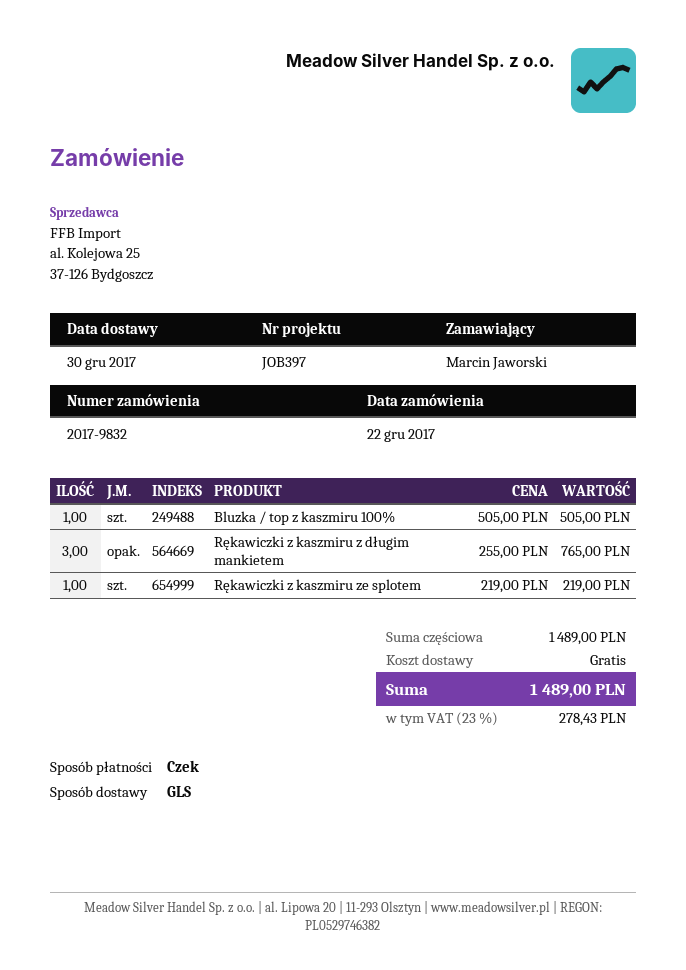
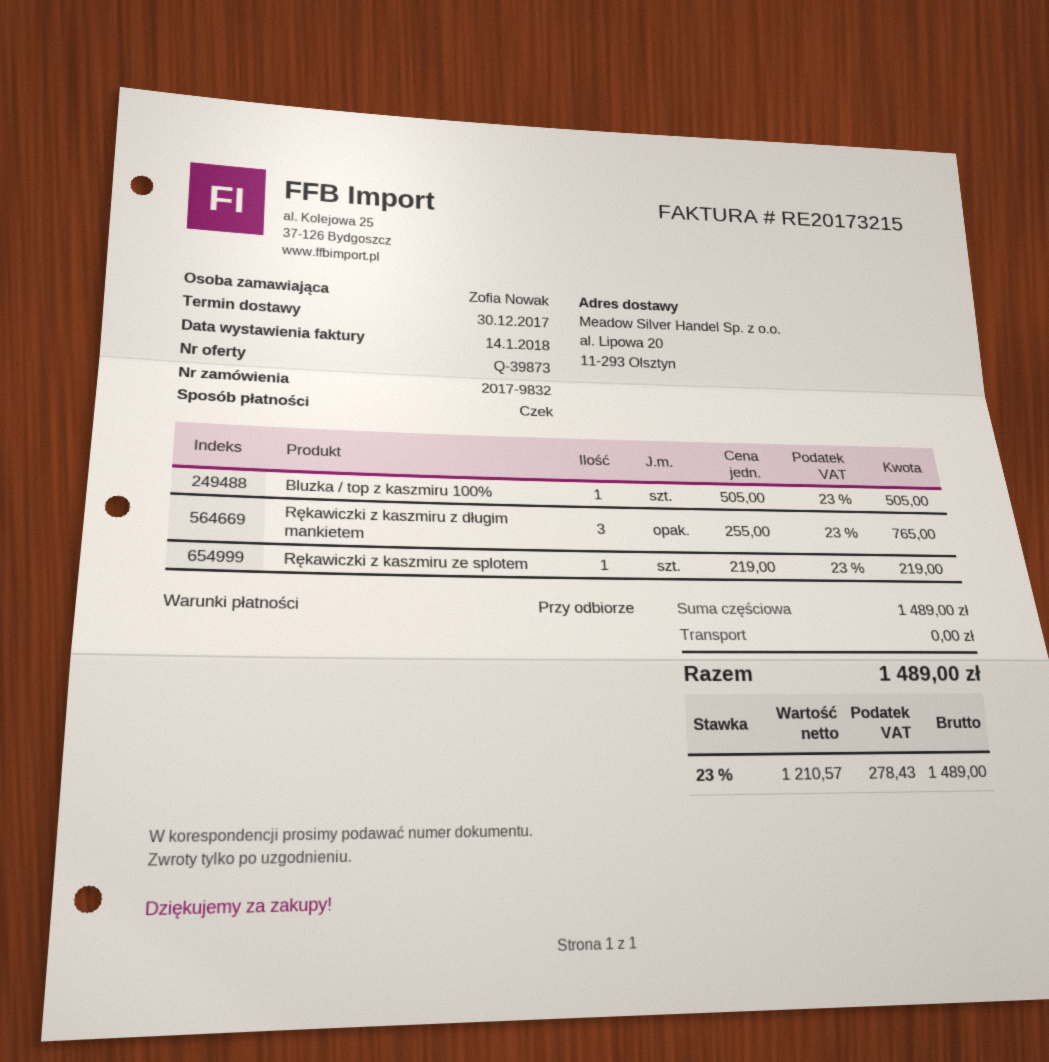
ordered by: Marcin Jaworski -> Zofia Nowak

